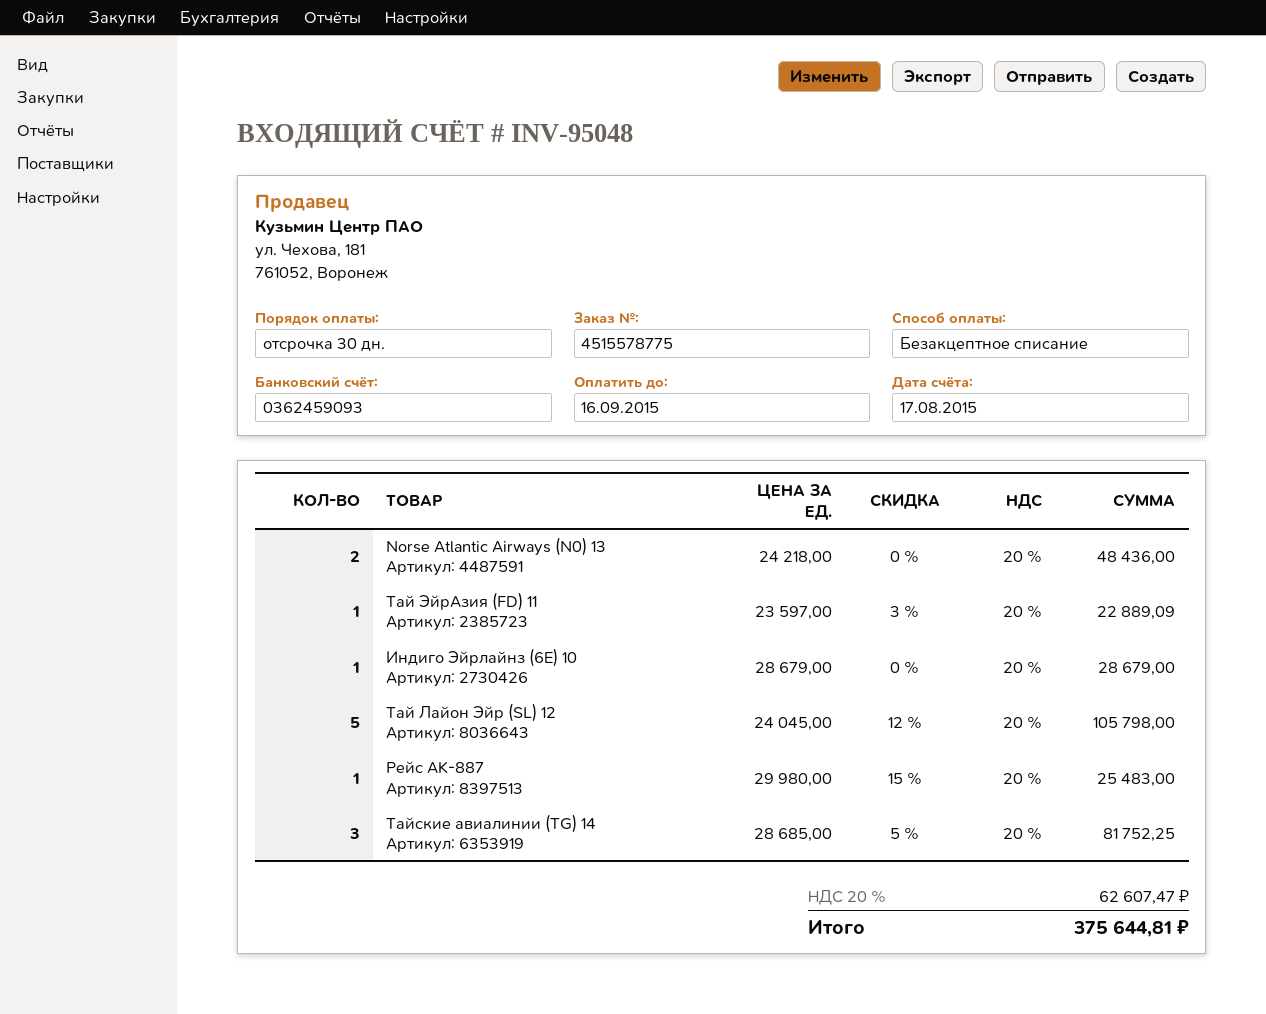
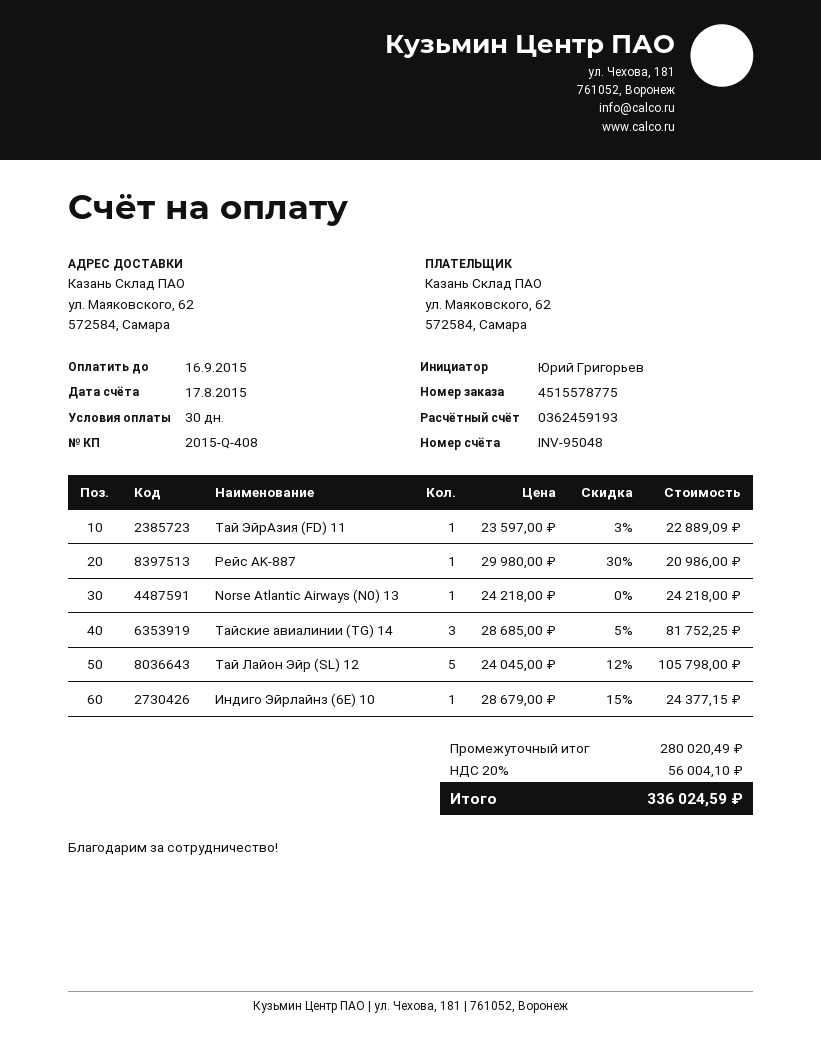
bank account: 0362459093 -> 0362459193
Norse Atlantic Airways (N0) 13: 2 x 24218.00 = 48436.00 -> 1 x 24218.00 = 24218.00
Индиго Эйрлайнз (6E) 10: 1 x 28679.00 = 28679.00 -> 1 x 28679.00 - 15% = 24377.15
Рейс AK-887: 1 x 29980.00 - 15% = 25483.00 -> 1 x 29980.00 - 30% = 20986.00
tax: 20% = 62607.47 -> 20% = 56004.10
total: 375644.81 -> 336024.59

